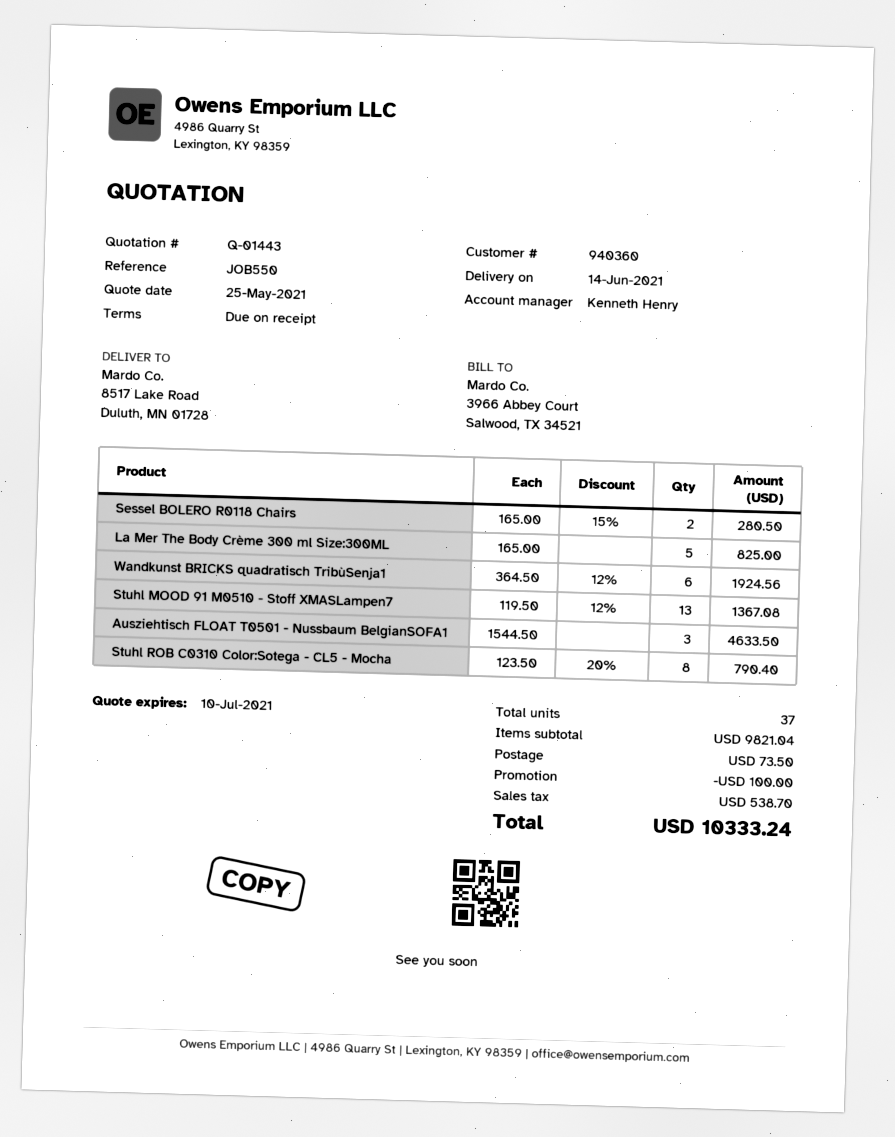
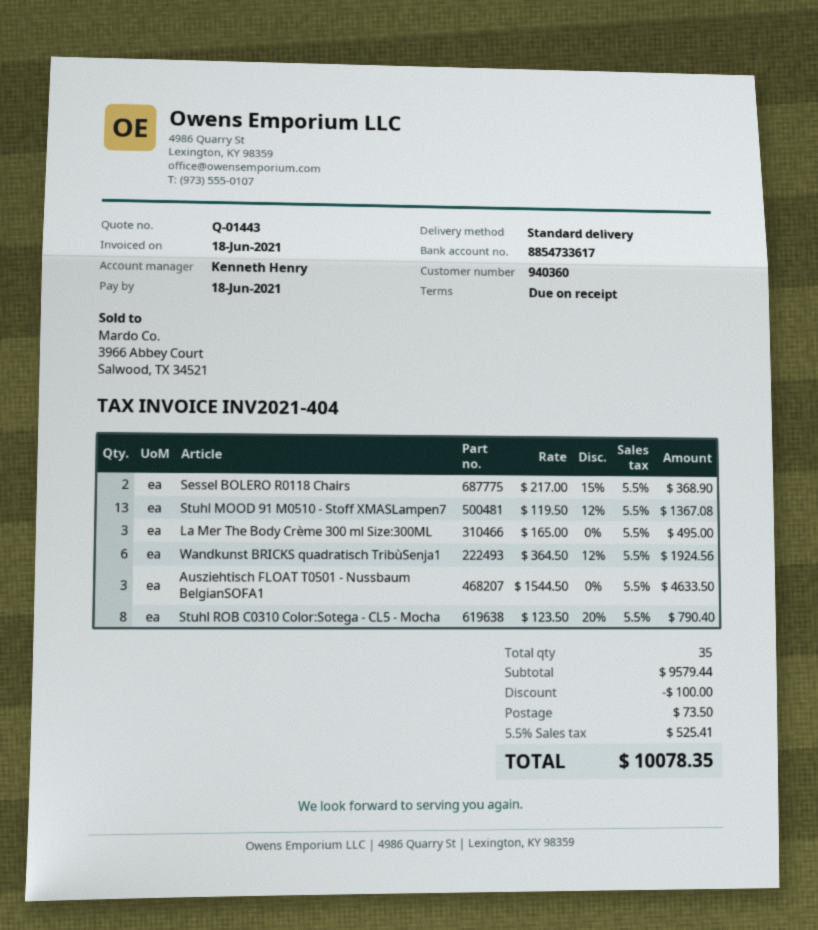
Sessel BOLERO R0118 Chairs: 2 x 165.00 - 15% = 280.50 -> 2 x 217.00 - 15% = 368.90
La Mer The Body Crème 300 ml Size:300ML: 5 x 165.00 = 825.00 -> 3 x 165.00 = 495.00
total quantity: 37 -> 35
subtotal: 9821.04 -> 9579.44
tax: 538.70 -> 525.41
total: 10333.24 -> 10078.35

